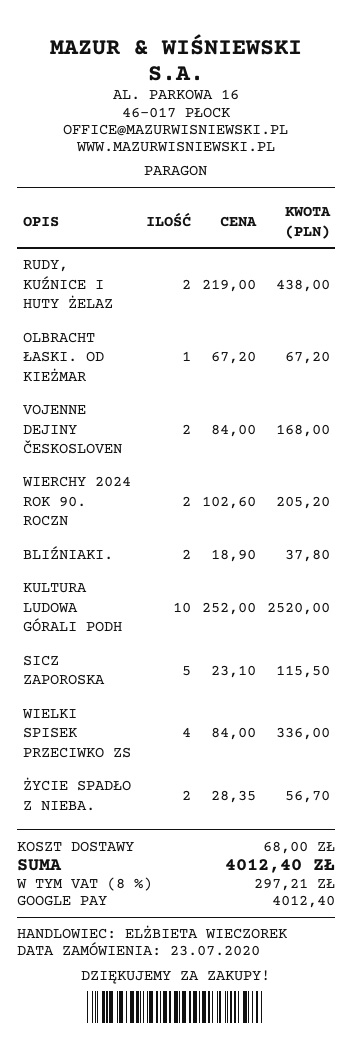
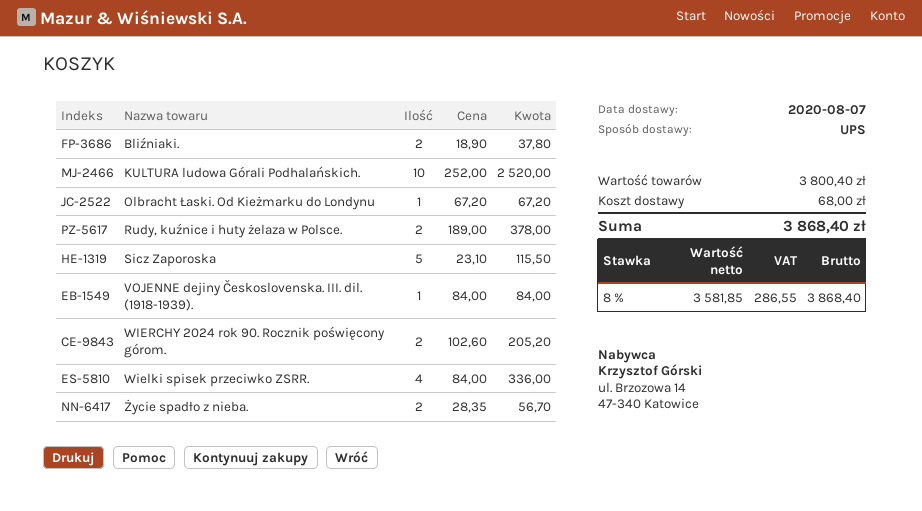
RUDY, KUŹNICE I HUTY ŻELAZ: 2 x 219.00 = 438.00 -> 2 x 189.00 = 378.00
VOJENNE DEJINY ČESKOSLOVEN: 2 x 84.00 = 168.00 -> 1 x 84.00 = 84.00
tax: 8% = 297.21 -> 8% = 286.55
total: 4012.40 -> 3868.40

